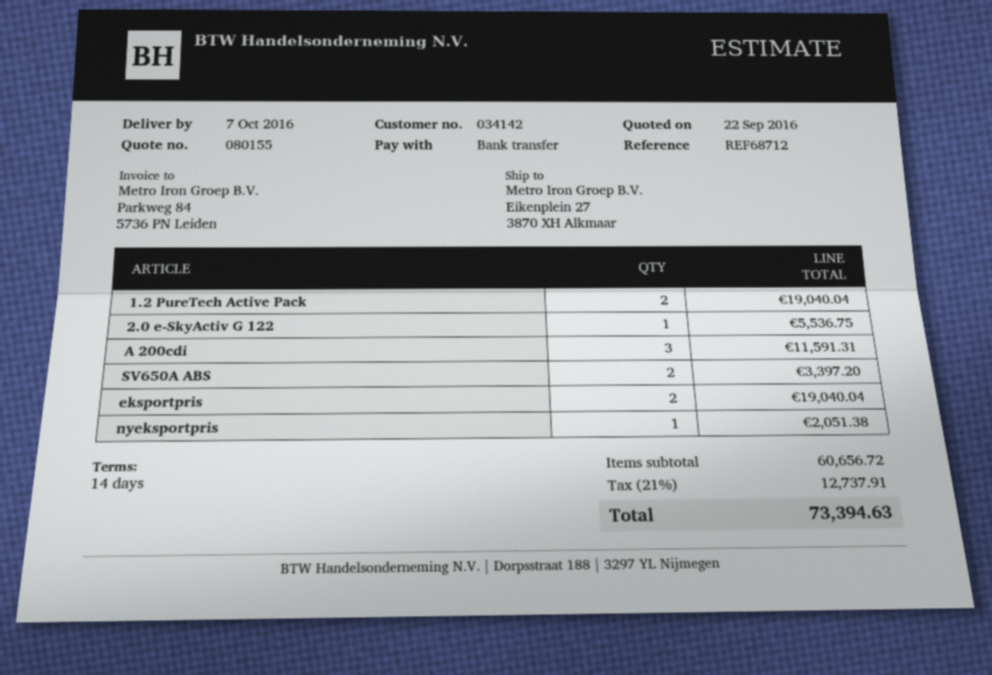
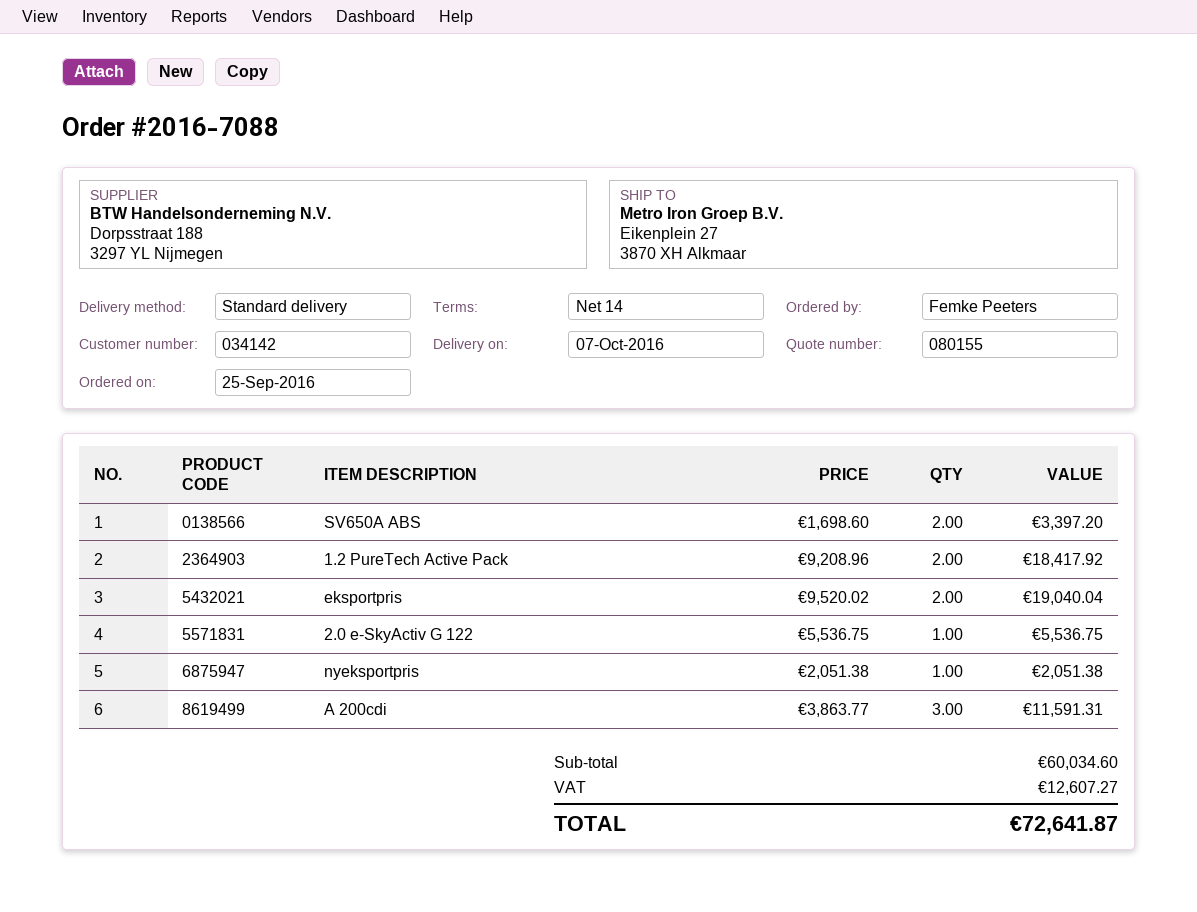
1.2 PureTech Active Pack: 2 for 19040.04 -> 2 for 18417.92
subtotal: 60656.72 -> 60034.60
tax: 12737.91 -> 12607.27
total: 73394.63 -> 72641.87

